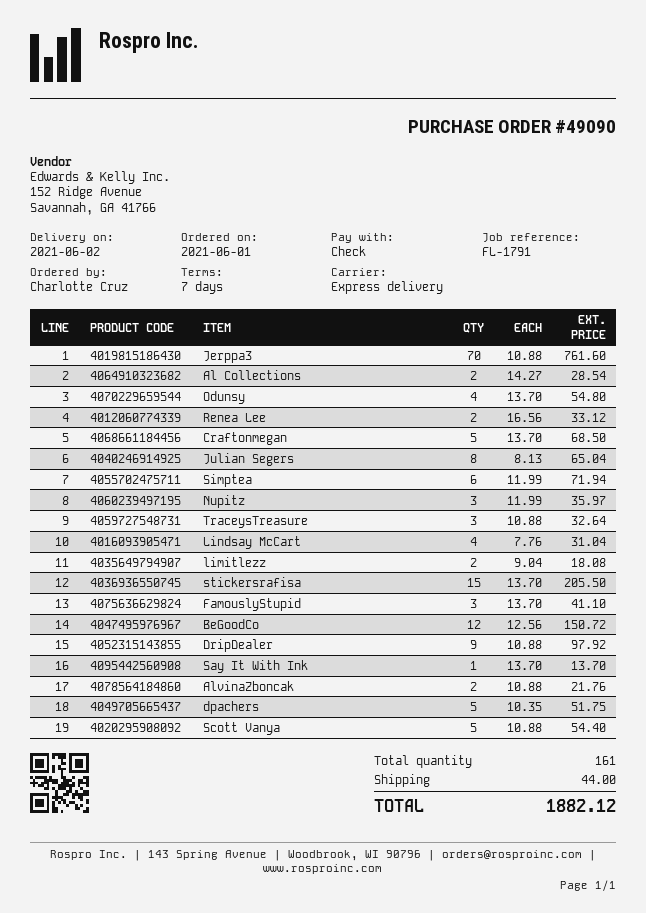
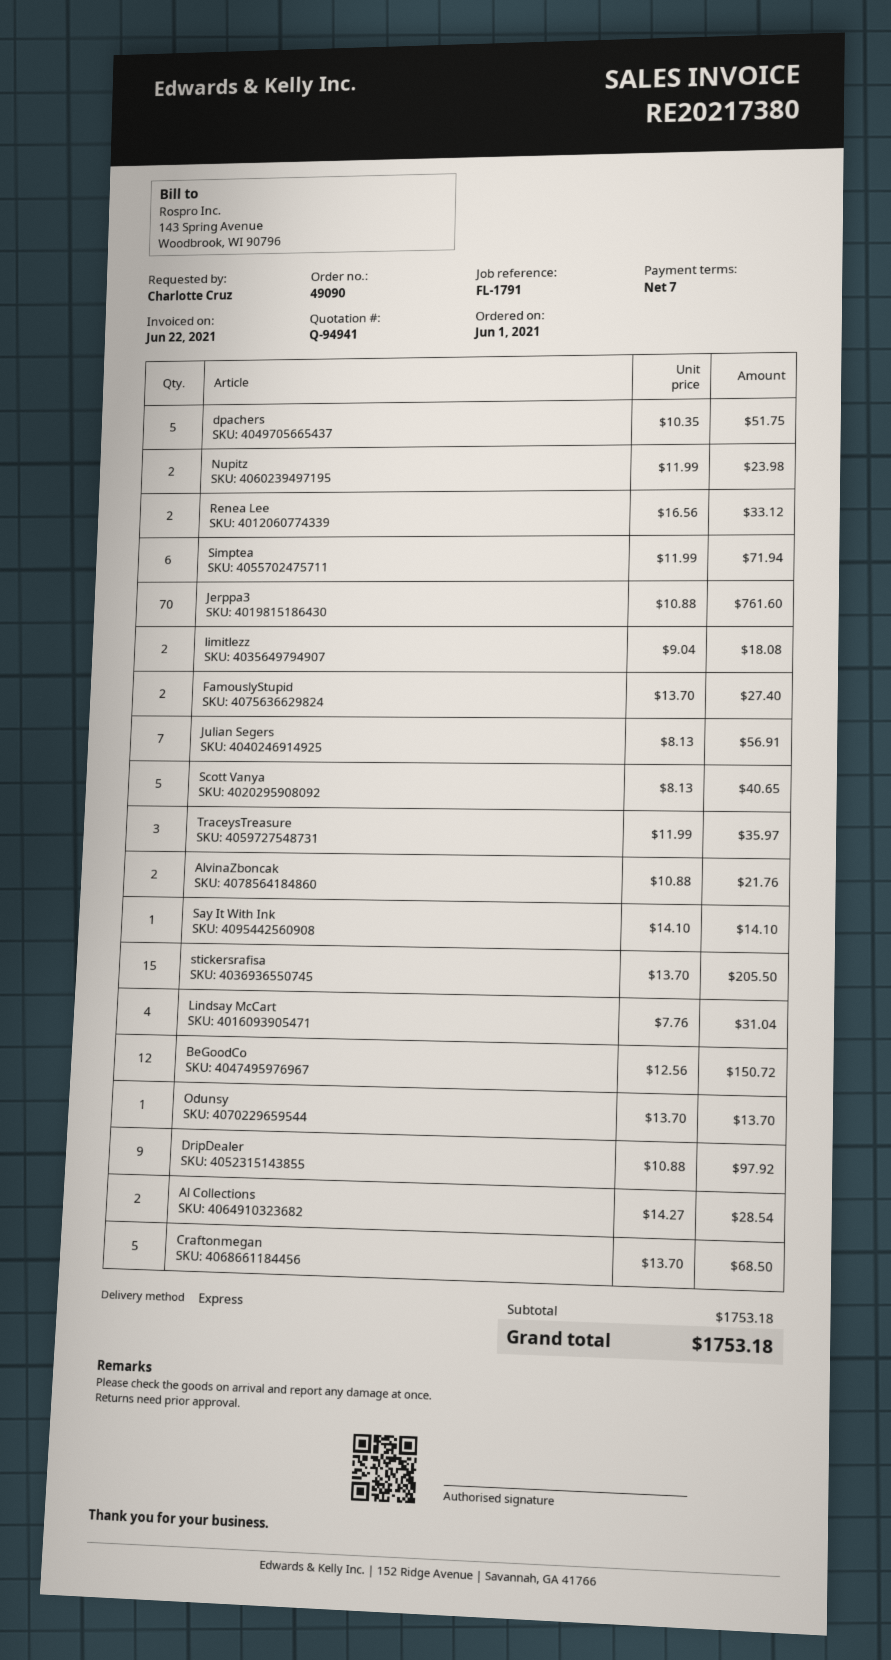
Odunsy: 4 x 13.70 = 54.80 -> 1 x 13.70 = 13.70
Julian Segers: 8 x 8.13 = 65.04 -> 7 x 8.13 = 56.91
Nupitz: 3 x 11.99 = 35.97 -> 2 x 11.99 = 23.98
TraceysTreasure: 3 x 10.88 = 32.64 -> 3 x 11.99 = 35.97
FamouslyStupid: 3 x 13.70 = 41.10 -> 2 x 13.70 = 27.40
Say It With Ink: 1 x 13.70 = 13.70 -> 1 x 14.10 = 14.10
Scott Vanya: 5 x 10.88 = 54.40 -> 5 x 8.13 = 40.65
shipping: 44.00 -> none
total: 1882.12 -> 1753.18

